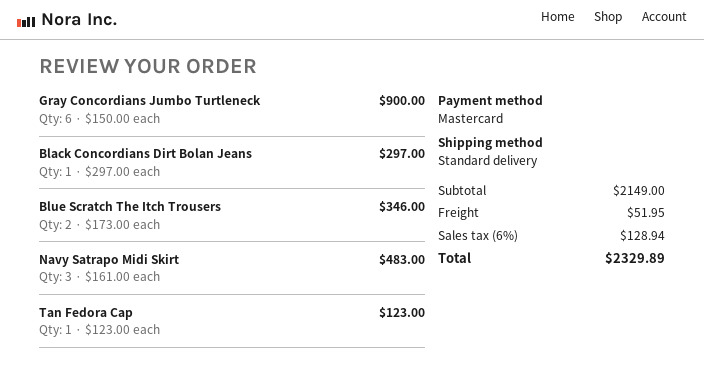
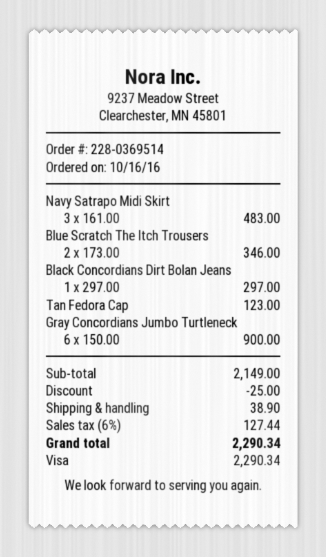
payment method: Mastercard -> Visa
discount: none -> 25.00
shipping: 51.95 -> 38.90
tax: 6% = 128.94 -> 6% = 127.44
total: 2329.89 -> 2290.34

